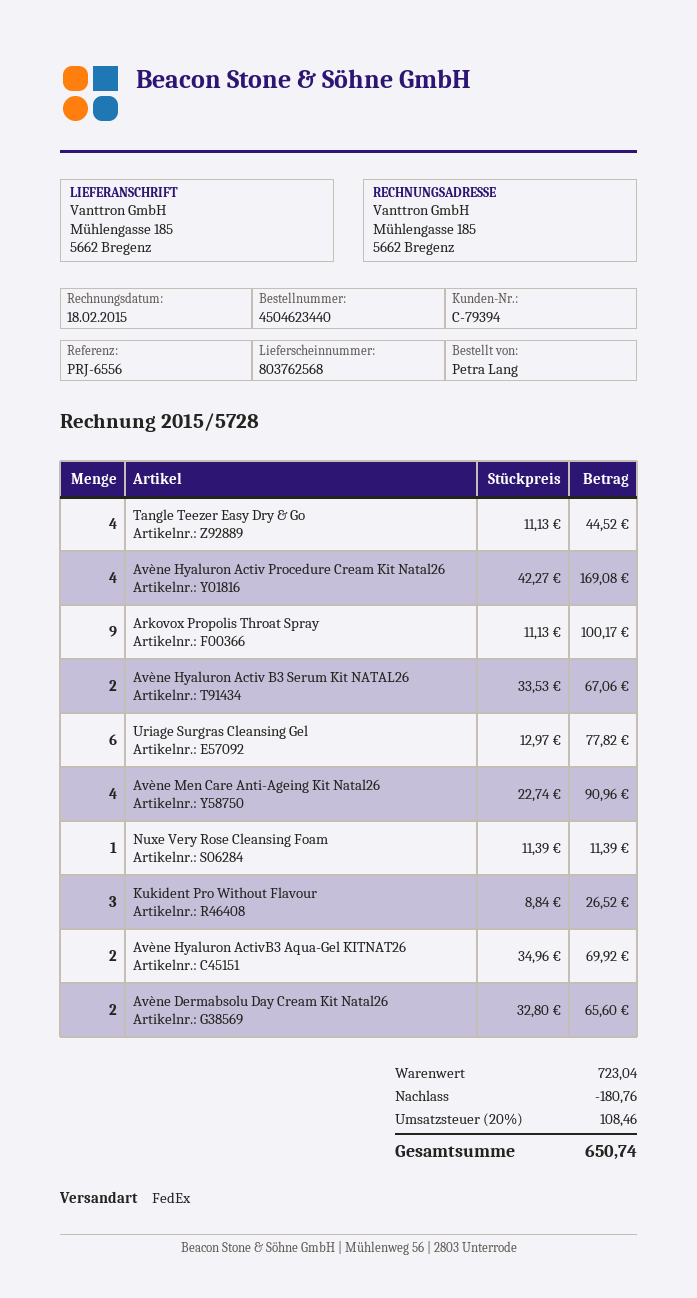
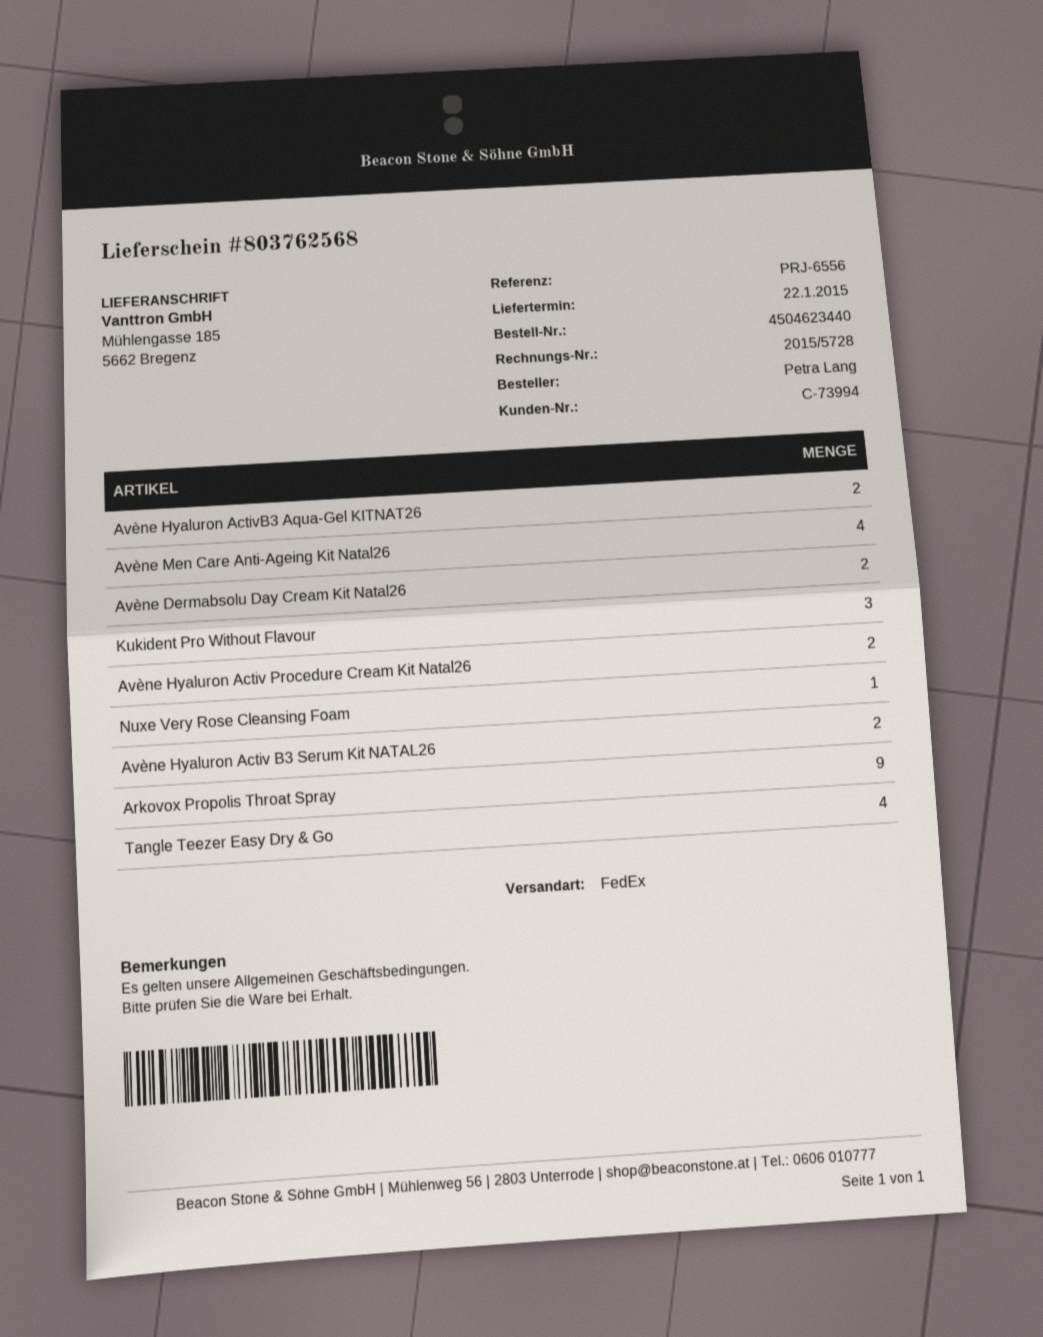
customer number: C-79394 -> C-73994
Avène Hyaluron Activ Procedure Cream Kit Natal26: 4 -> 2
Uriage Surgras Cleansing Gel: 6 -> none

